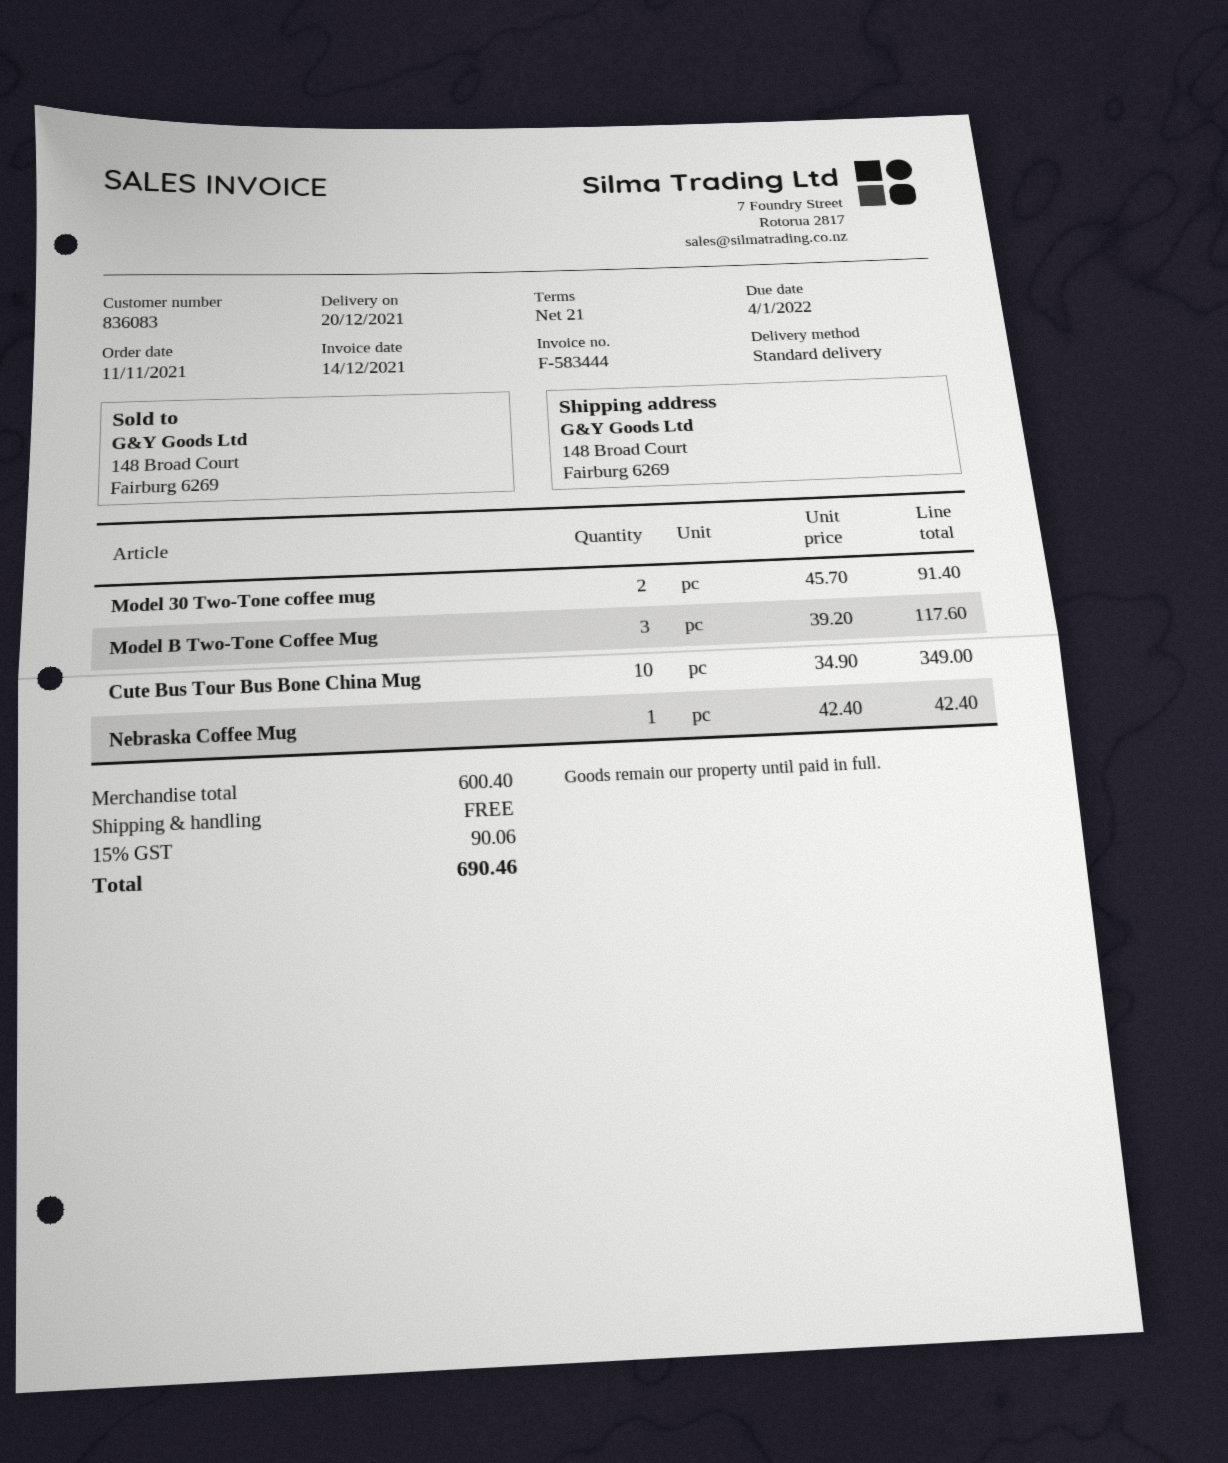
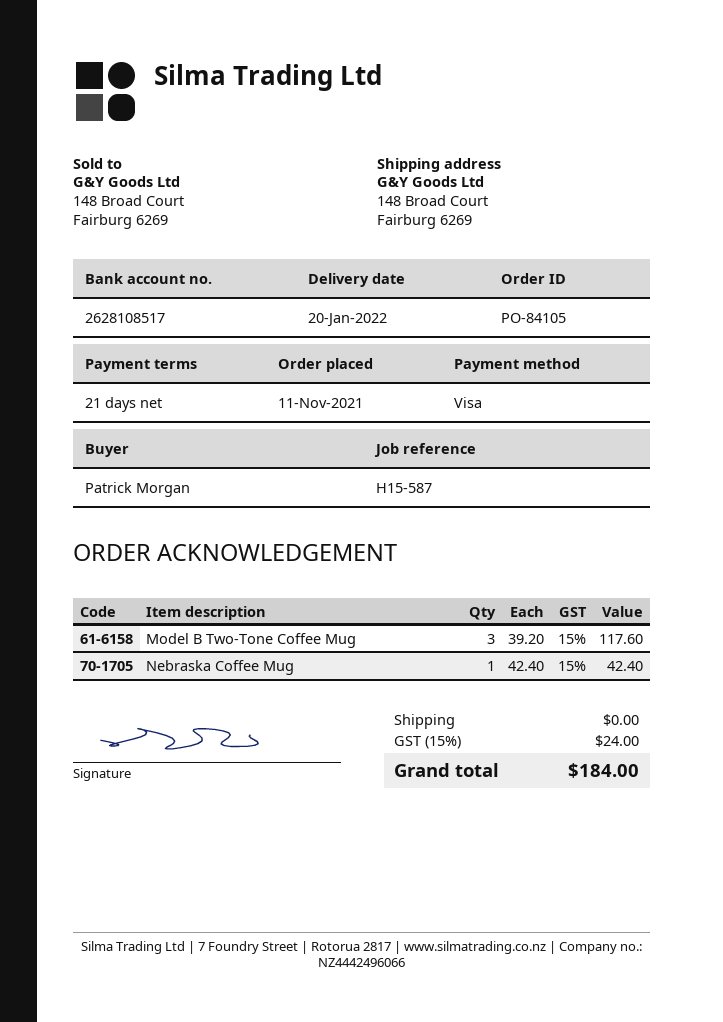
delivery date: 2021-12-20 -> 2022-01-20
Model 30 Two-Tone coffee mug: 2 x 45.70 = 91.40 -> none
Cute Bus Tour Bus Bone China Mug: 10 x 34.90 = 349.00 -> none
tax: 15% = 90.06 -> 15% = 24.00
total: 690.46 -> 184.00

